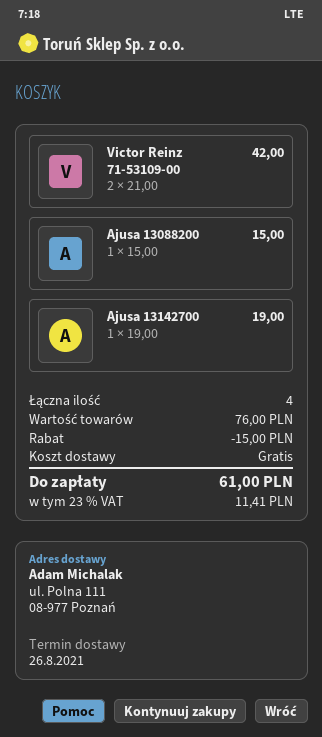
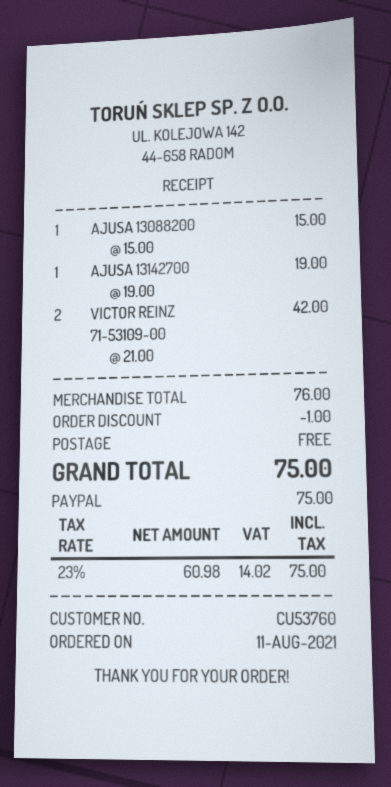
discount: 15.00 -> 1.00
tax: 23% = 11.41 -> 23% = 14.02
total: 61.00 -> 75.00

